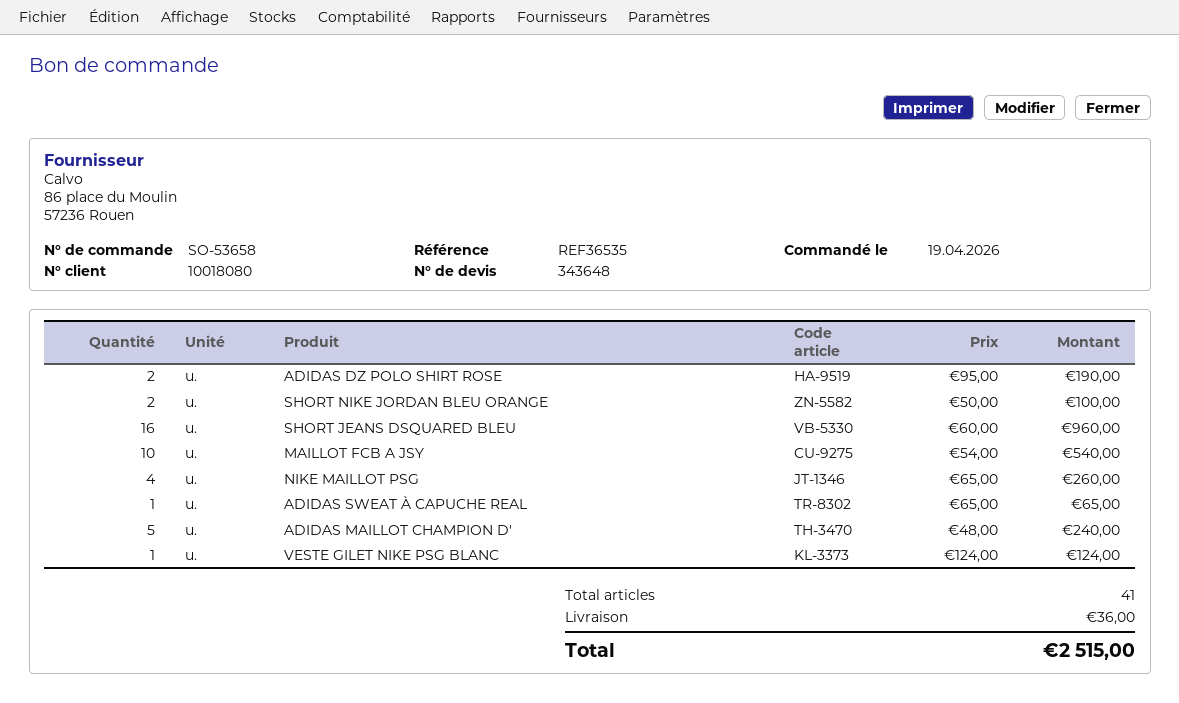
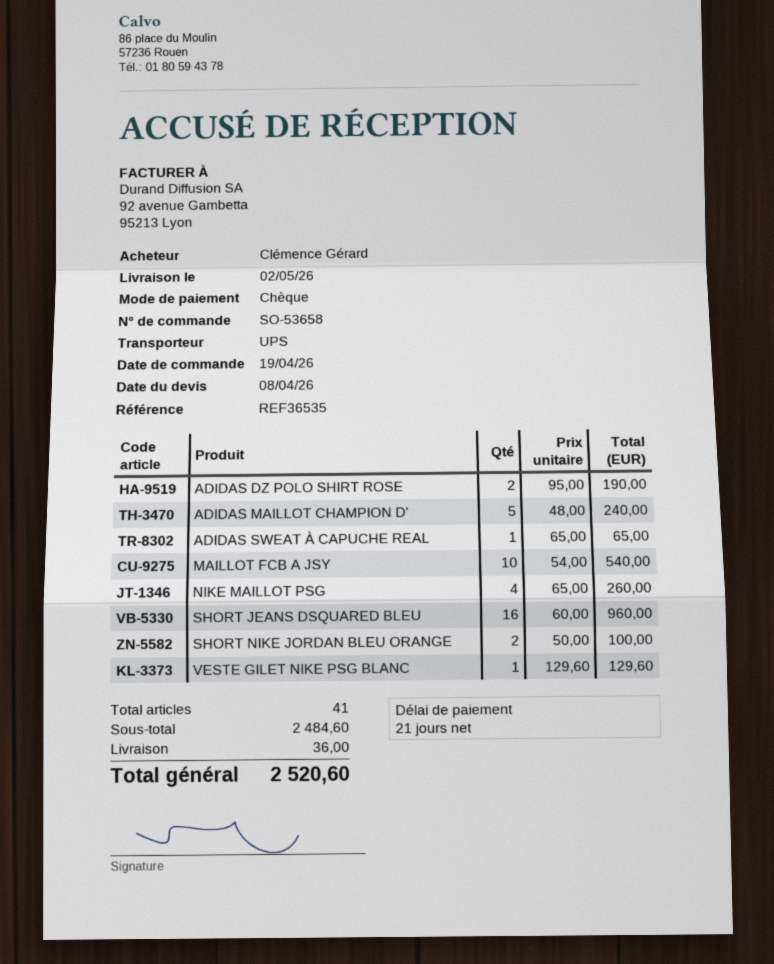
VESTE GILET NIKE PSG BLANC: 1 x 124.00 = 124.00 -> 1 x 129.60 = 129.60
total: 2515.00 -> 2520.60

